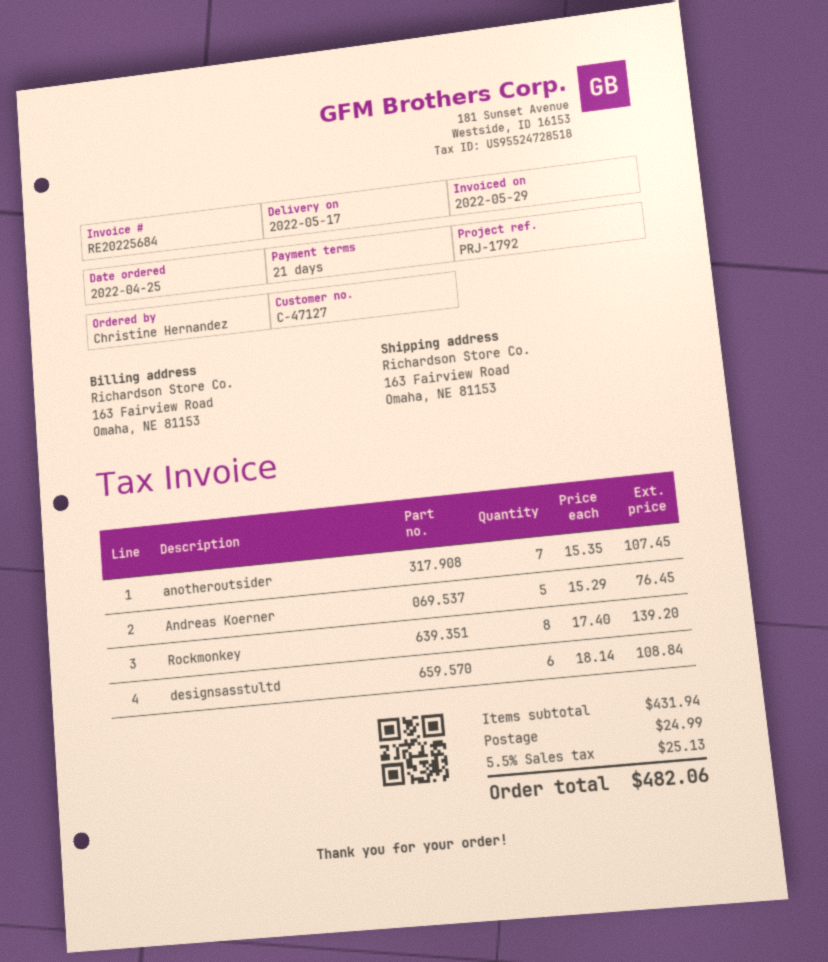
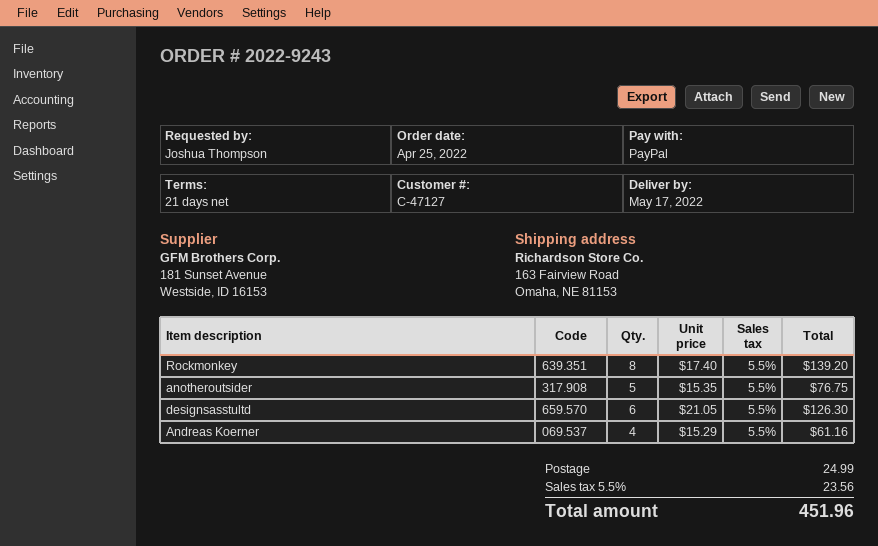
ordered by: Christine Hernandez -> Joshua Thompson
anotheroutsider: 7 x 15.35 = 107.45 -> 5 x 15.35 = 76.75
Andreas Koerner: 5 x 15.29 = 76.45 -> 4 x 15.29 = 61.16
designsasstultd: 6 x 18.14 = 108.84 -> 6 x 21.05 = 126.30
tax: 5.5% = 25.13 -> 5.5% = 23.56
total: 482.06 -> 451.96

